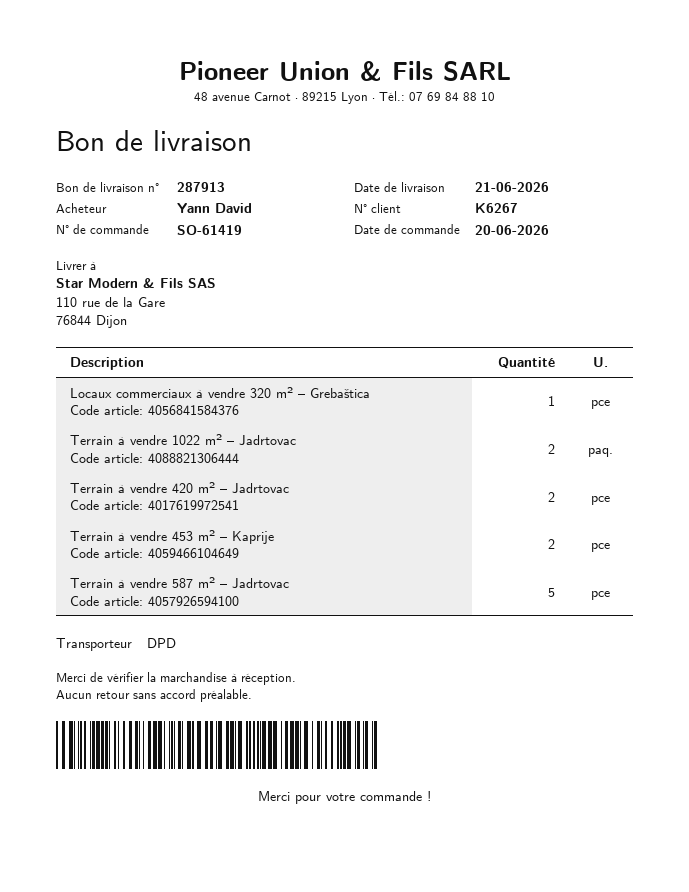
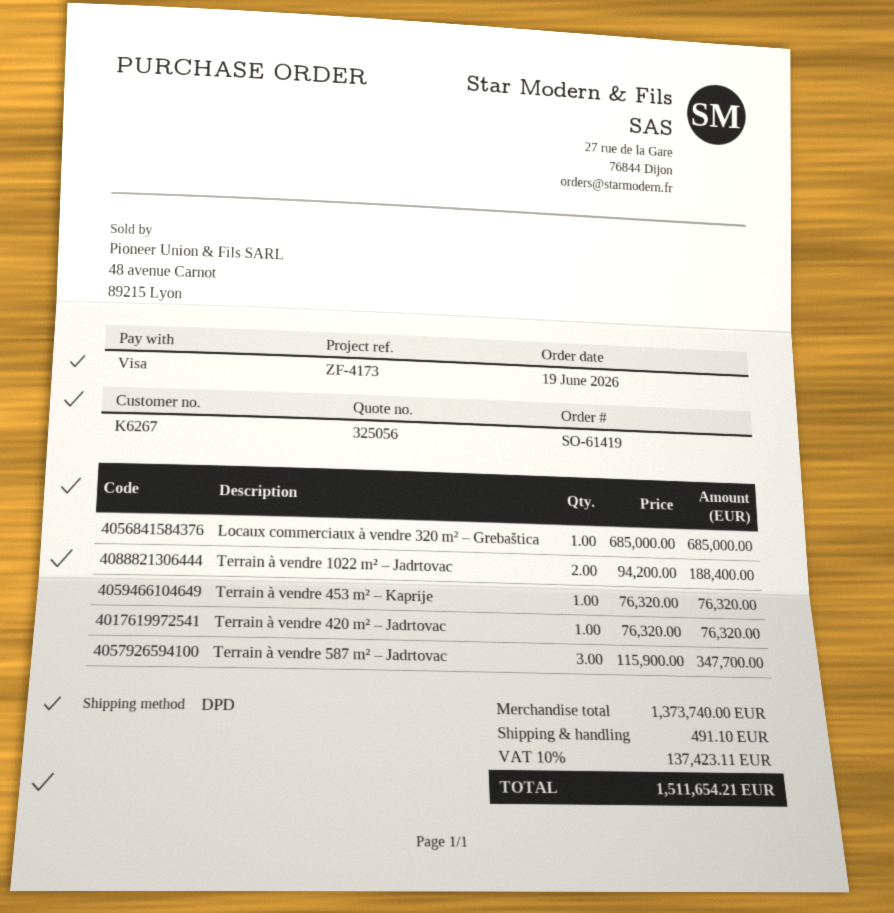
order date: 2026-06-20 -> 2026-06-19
Terrain à vendre 420 m² – Jadrtovac: 2 -> 1
Terrain à vendre 453 m² – Kaprije: 2 -> 1
Terrain à vendre 587 m² – Jadrtovac: 5 -> 3

